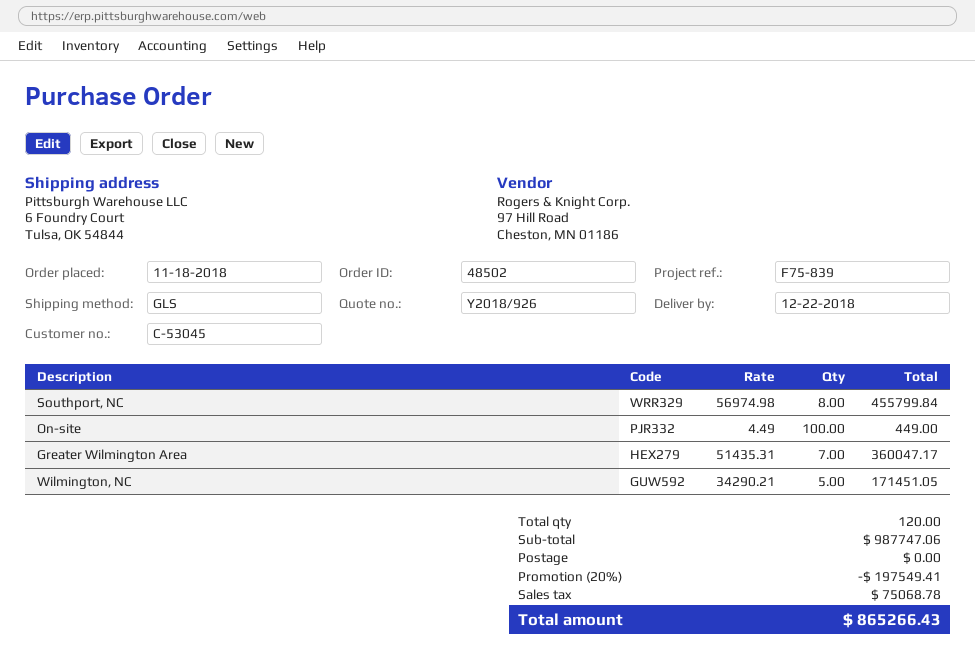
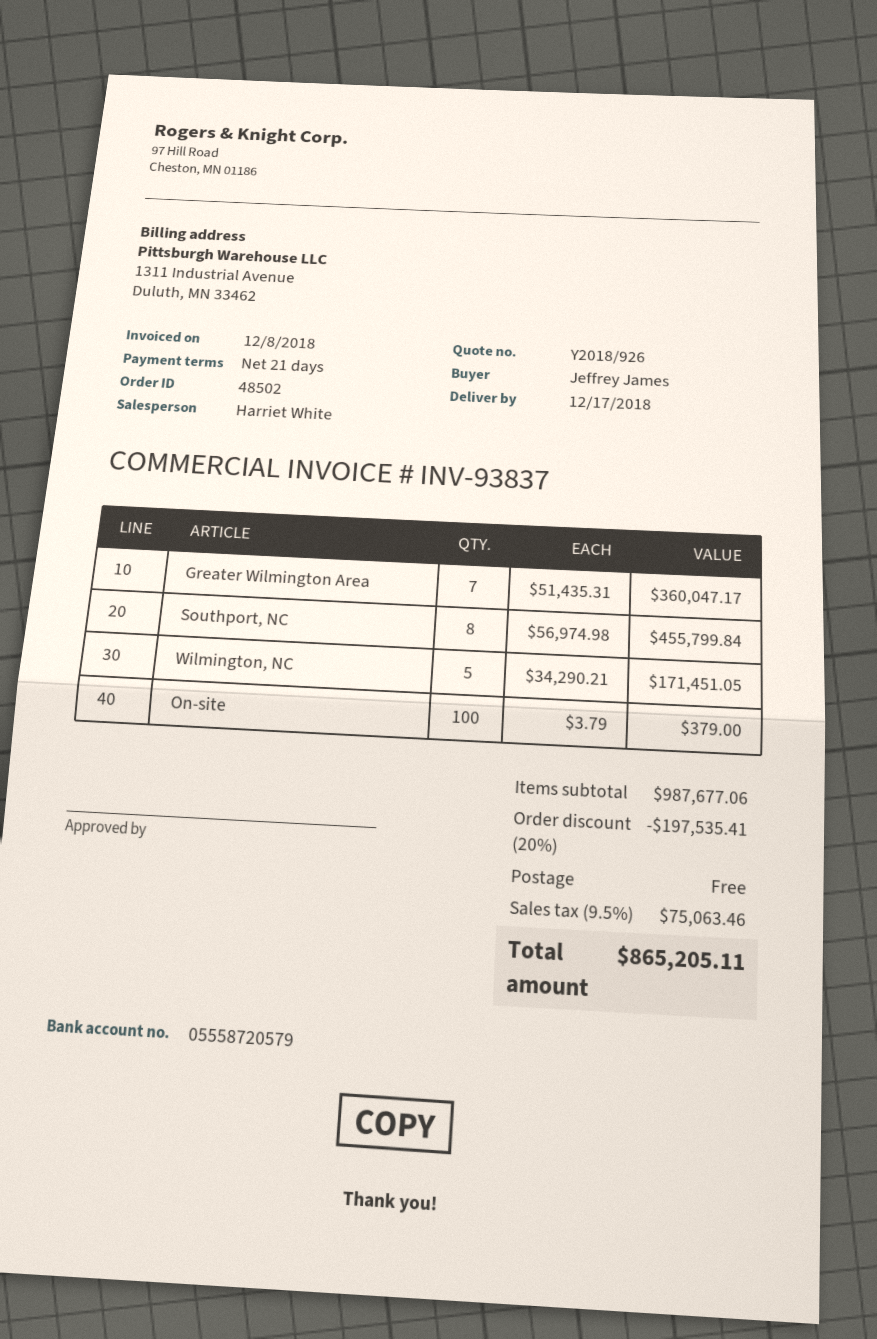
delivery date: 2018-12-22 -> 2018-12-17
On-site: 100 x 4.49 = 449.00 -> 100 x 3.79 = 379.00
subtotal: 987747.06 -> 987677.06
discount: 20% = 197549.41 -> 20% = 197535.41
tax: 75068.78 -> 75063.46
total: 865266.43 -> 865205.11

